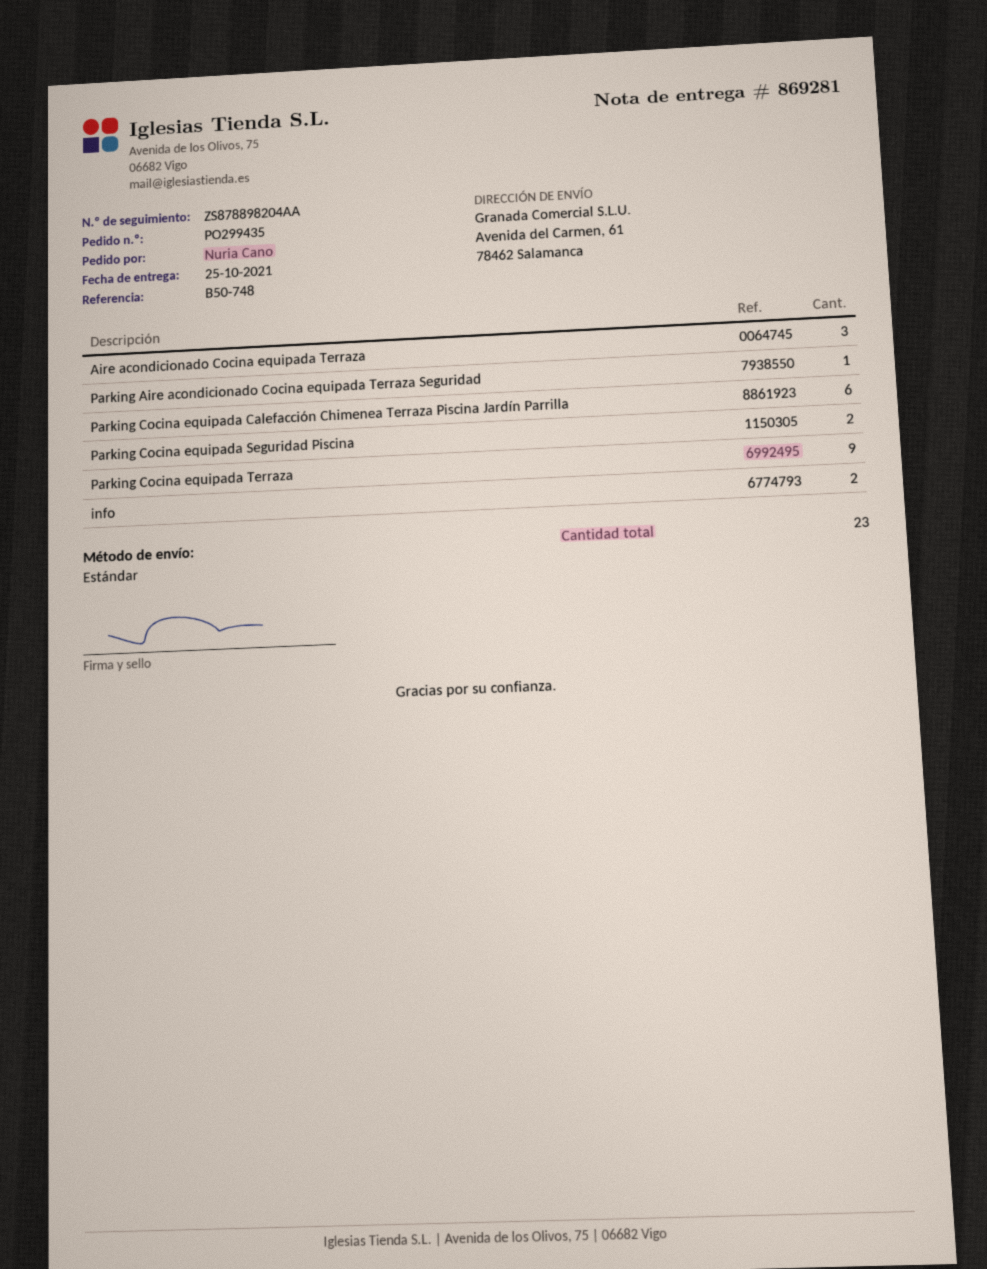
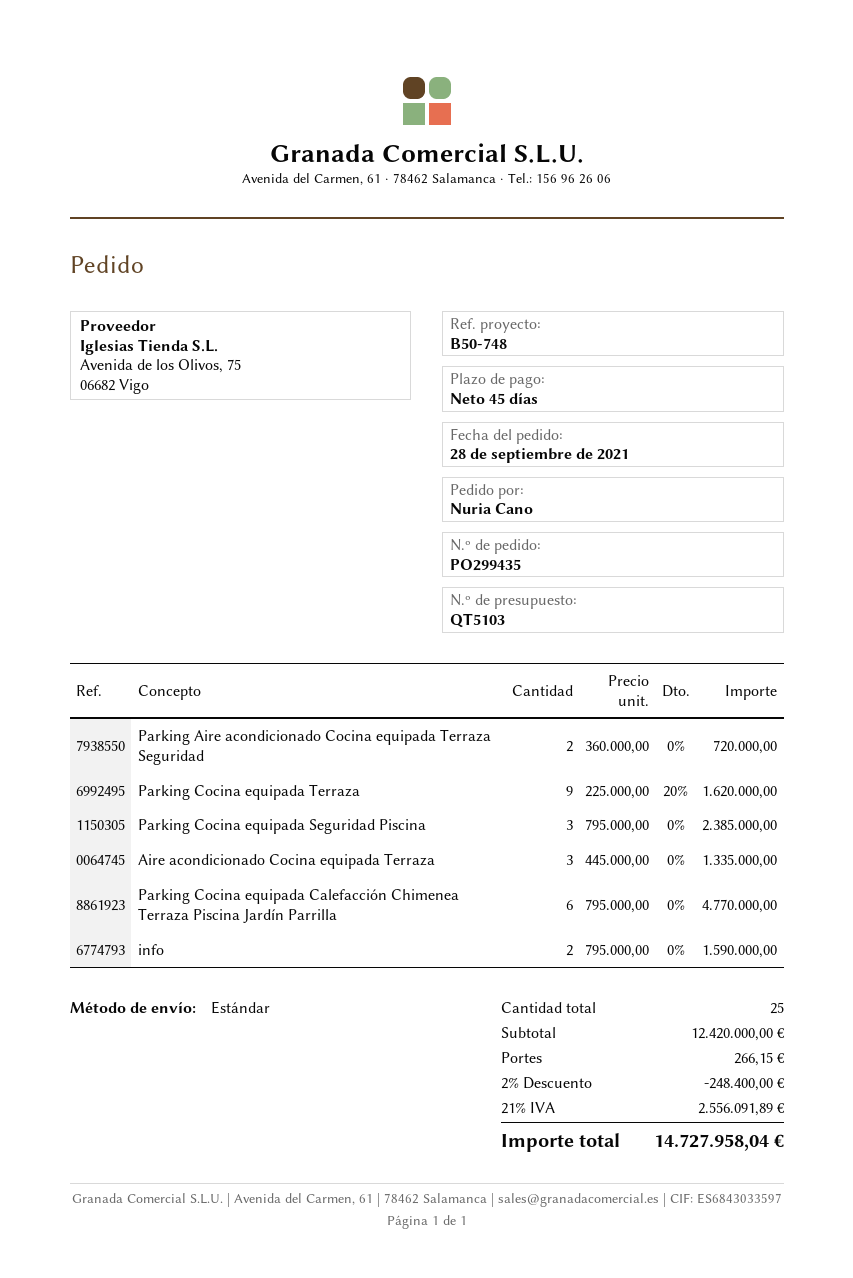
Parking Aire acondicionado Cocina equipada Terraza Seguridad: 1 -> 2
Parking Cocina equipada Seguridad Piscina: 2 -> 3
total quantity: 23 -> 25

